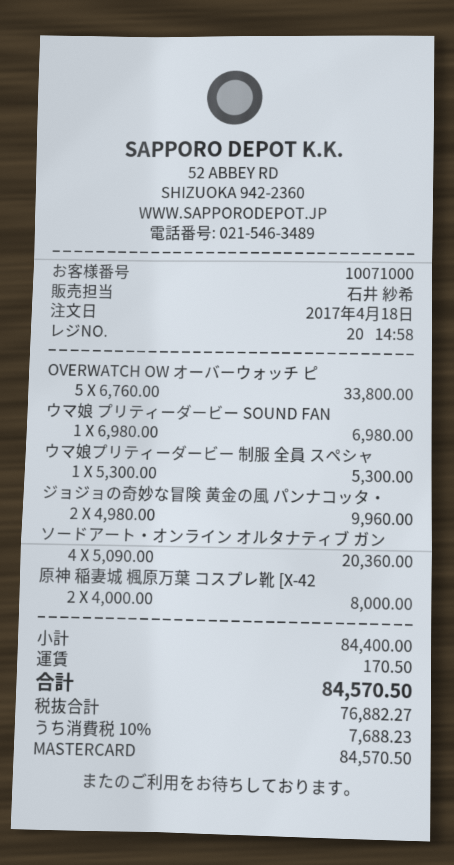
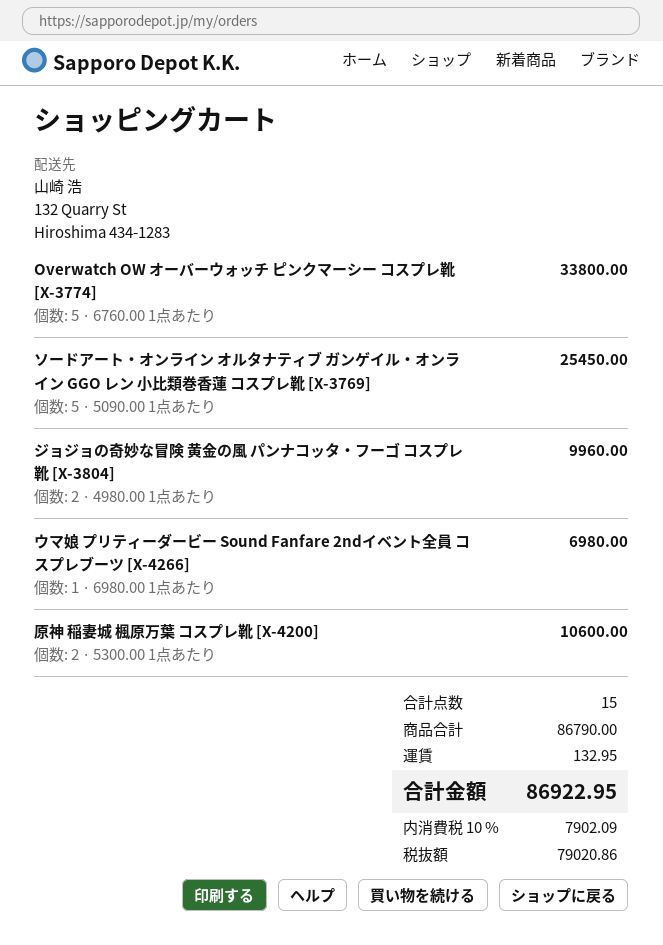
ウマ娘プリティーダービー 制服 全員 スペシャ: 1 x 5300.00 = 5300.00 -> none
ソードアート・オンライン オルタナティブ ガン: 4 x 5090.00 = 20360.00 -> 5 x 5090.00 = 25450.00
原神 稲妻城 楓原万葉 コスプレ靴 [X-42: 2 x 4000.00 = 8000.00 -> 2 x 5300.00 = 10600.00
subtotal: 84400.00 -> 86790.00
shipping: 170.50 -> 132.95
net: 76882.27 -> 79020.86
tax: 10% = 7688.23 -> 10% = 7902.09
total: 84570.50 -> 86922.95

